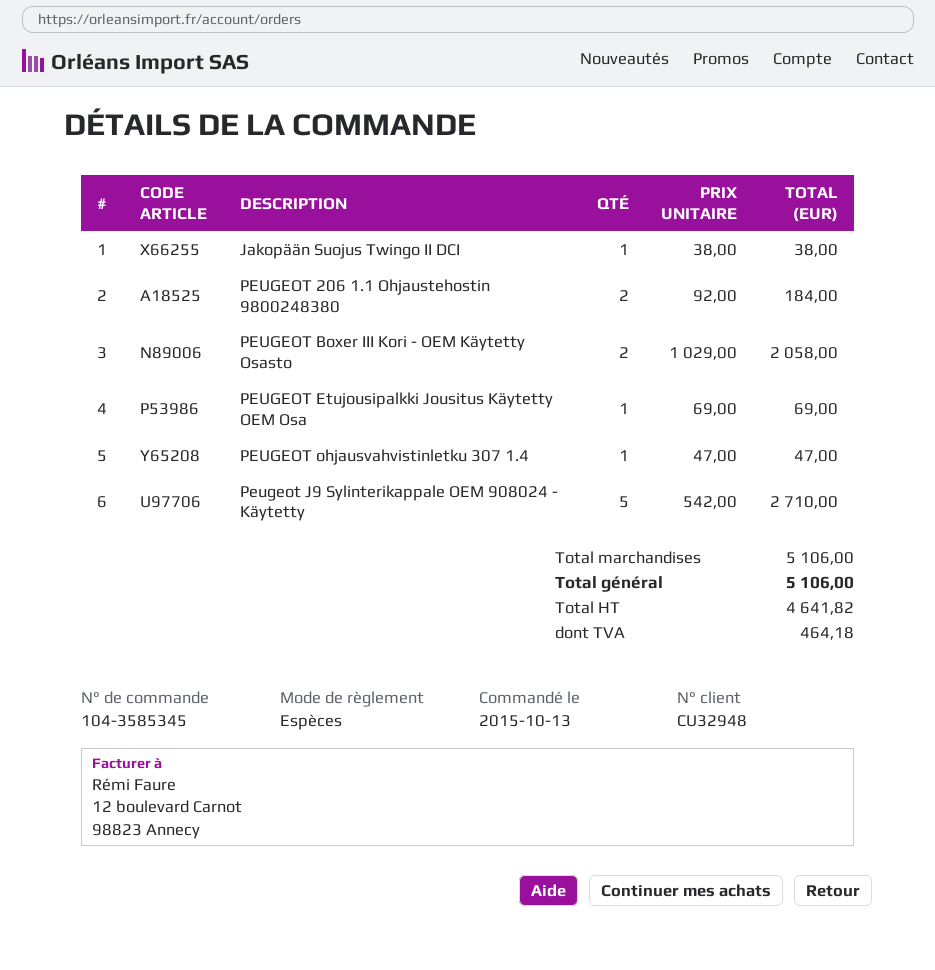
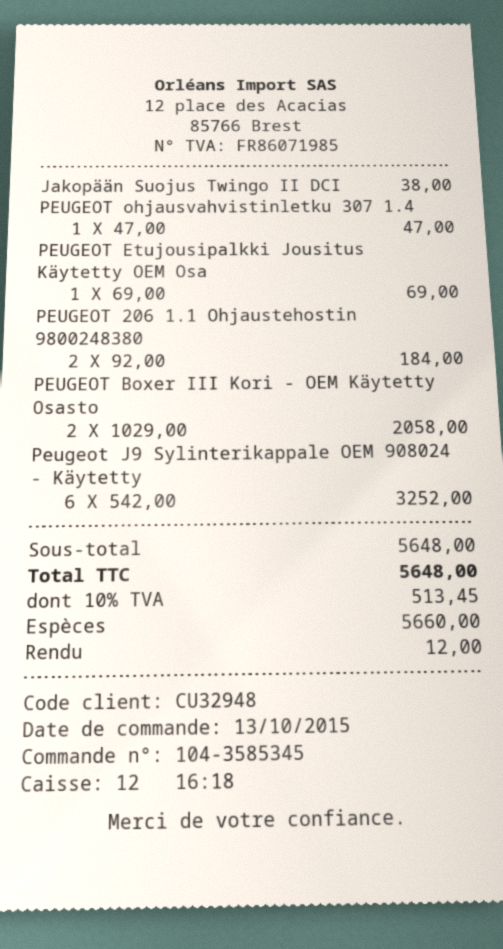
Peugeot J9 Sylinterikappale OEM 908024 - Käytetty: 5 x 542.00 = 2710.00 -> 6 x 542.00 = 3252.00
subtotal: 5106.00 -> 5648.00
tax: 464.18 -> 513.45
total: 5106.00 -> 5648.00

